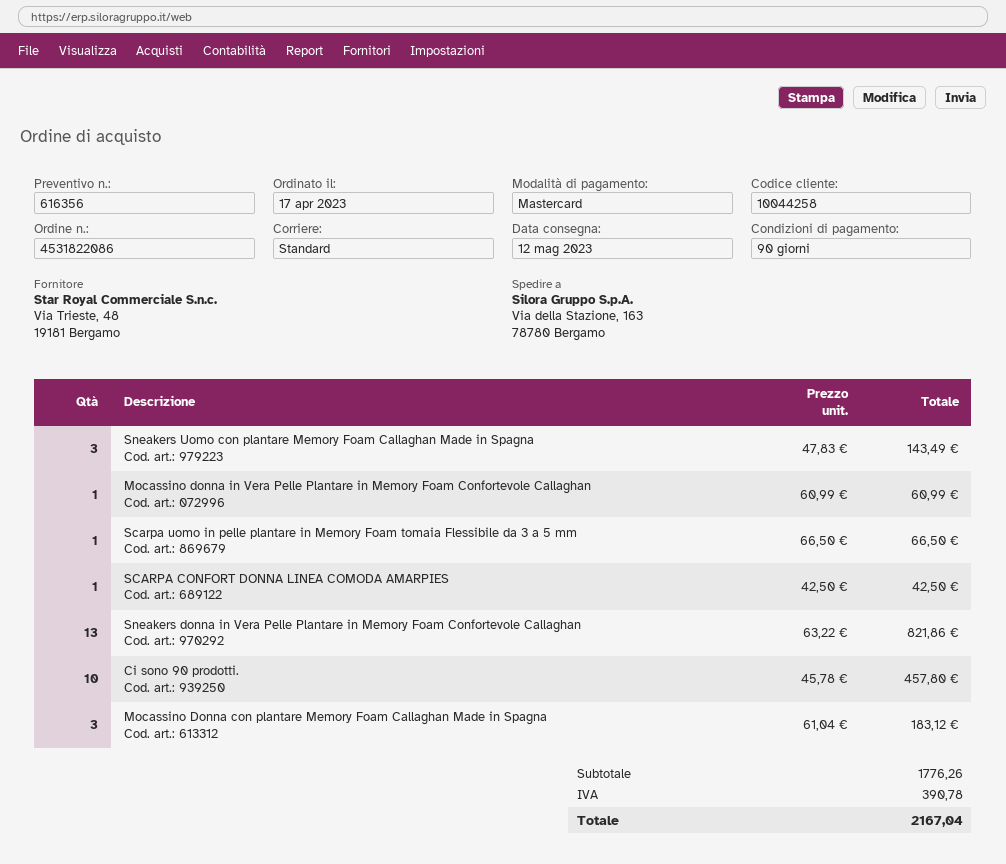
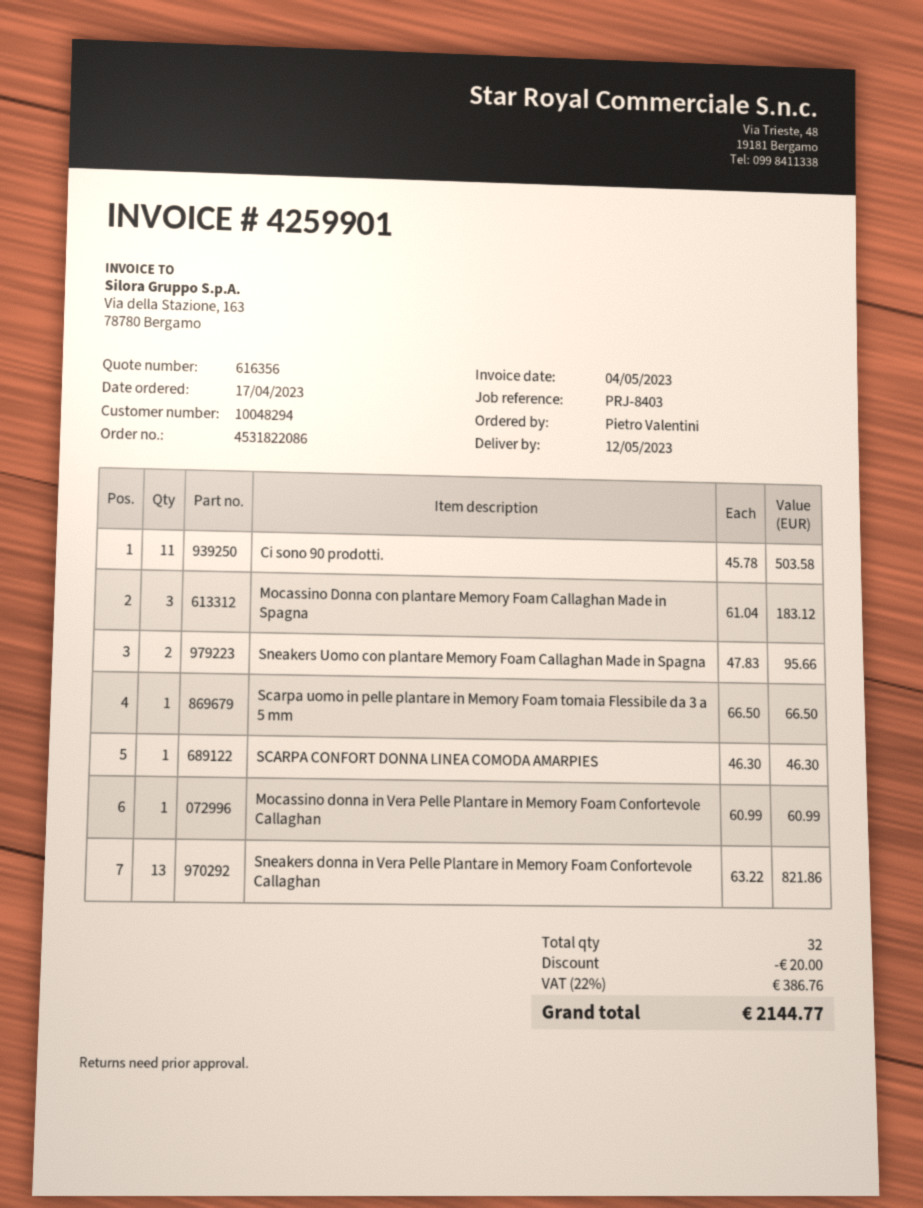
customer number: 10044258 -> 10048294
Sneakers Uomo con plantare Memory Foam Callaghan Made in Spagna: 3 x 47.83 = 143.49 -> 2 x 47.83 = 95.66
SCARPA CONFORT DONNA LINEA COMODA AMARPIES: 1 x 42.50 = 42.50 -> 1 x 46.30 = 46.30
Ci sono 90 prodotti.: 10 x 45.78 = 457.80 -> 11 x 45.78 = 503.58
discount: none -> 20.00
tax: 390.78 -> 386.76
total: 2167.04 -> 2144.77

